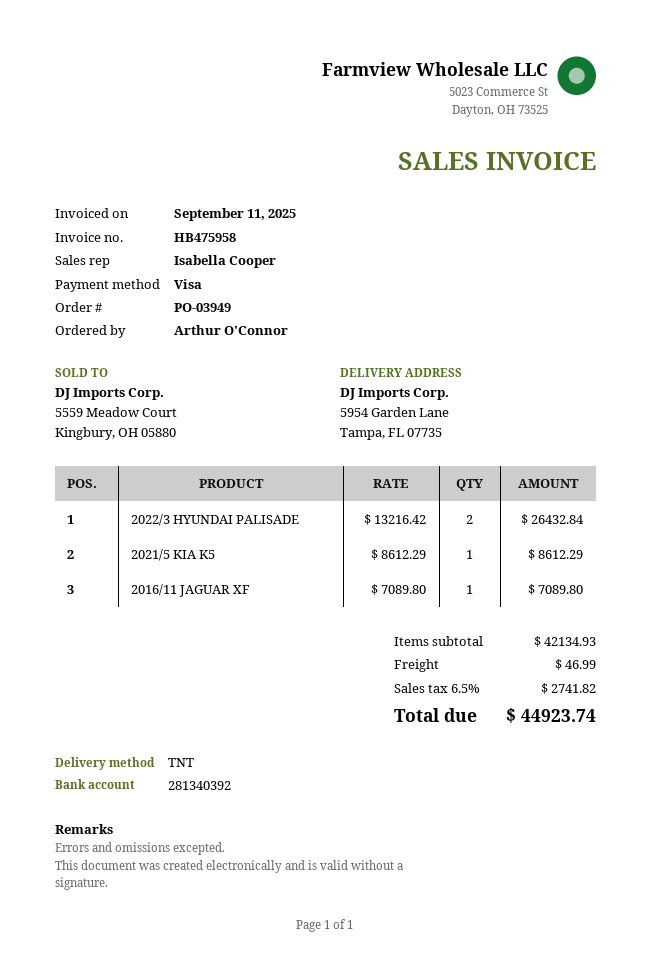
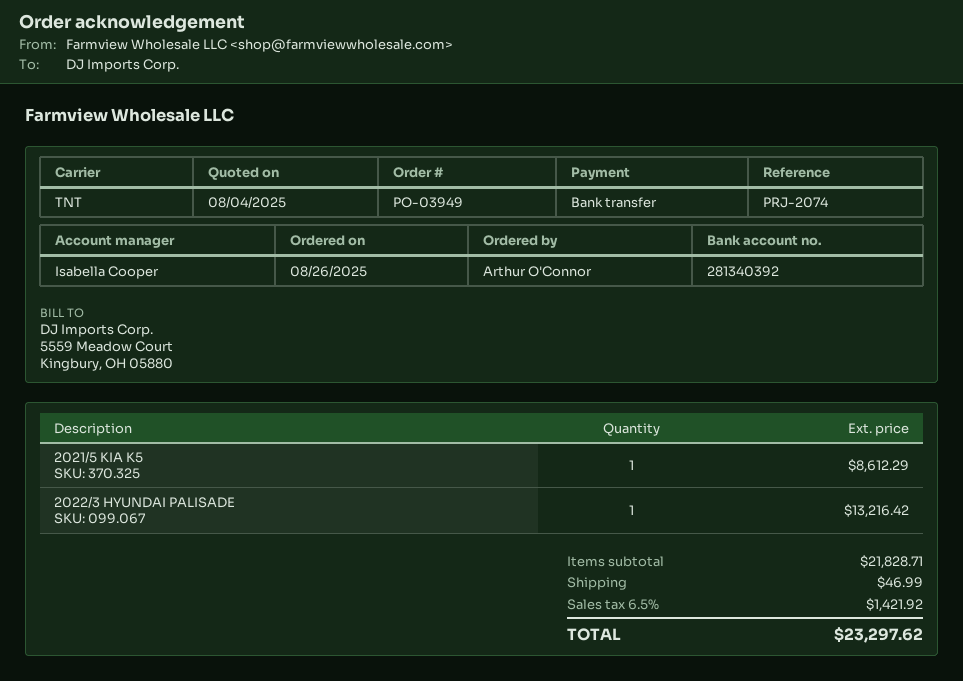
payment method: Visa -> bank transfer
2022/3 HYUNDAI PALISADE: 2 for 26432.84 -> 1 for 13216.42
2016/11 JAGUAR XF: 1 for 7089.80 -> none
subtotal: 42134.93 -> 21828.71
tax: 6.5% = 2741.82 -> 6.5% = 1421.92
total: 44923.74 -> 23297.62

